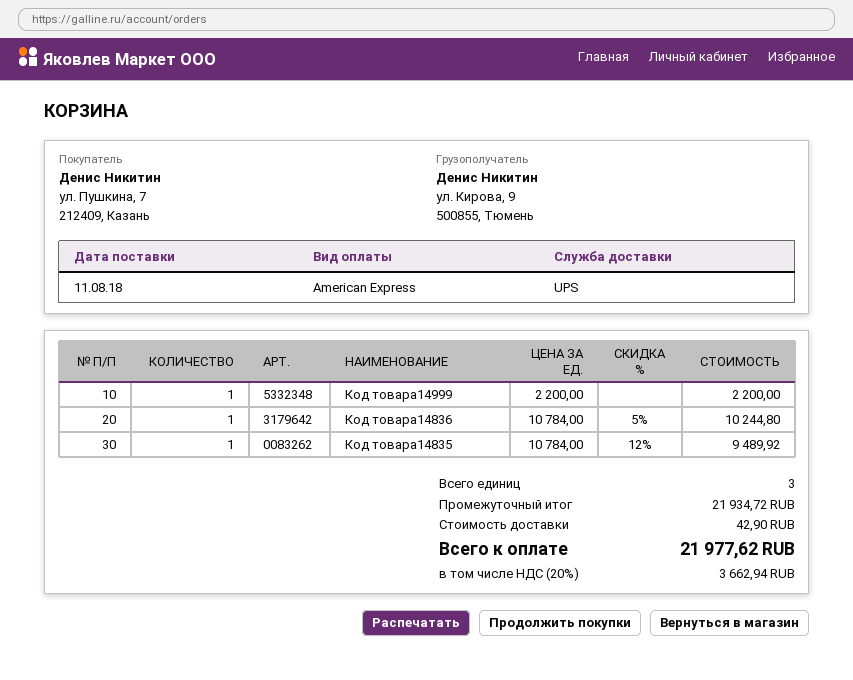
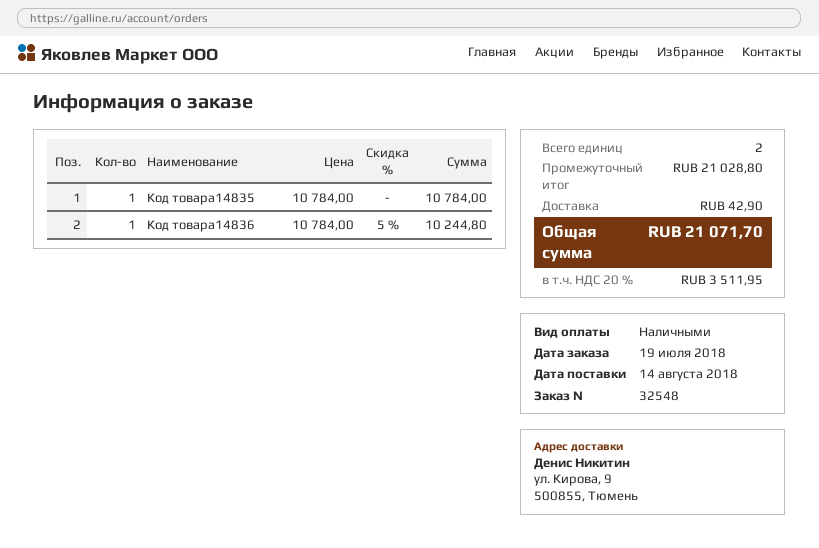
delivery date: 2018-08-11 -> 2018-08-14
payment method: American Express -> cash
Код товара14999: 1 x 2200.00 = 2200.00 -> none
Код товара14835: 1 x 10784.00 - 12% = 9489.92 -> 1 x 10784.00 = 10784.00
total quantity: 3 -> 2
subtotal: 21934.72 -> 21028.80
tax: 20% = 3662.94 -> 20% = 3511.95
total: 21977.62 -> 21071.70

